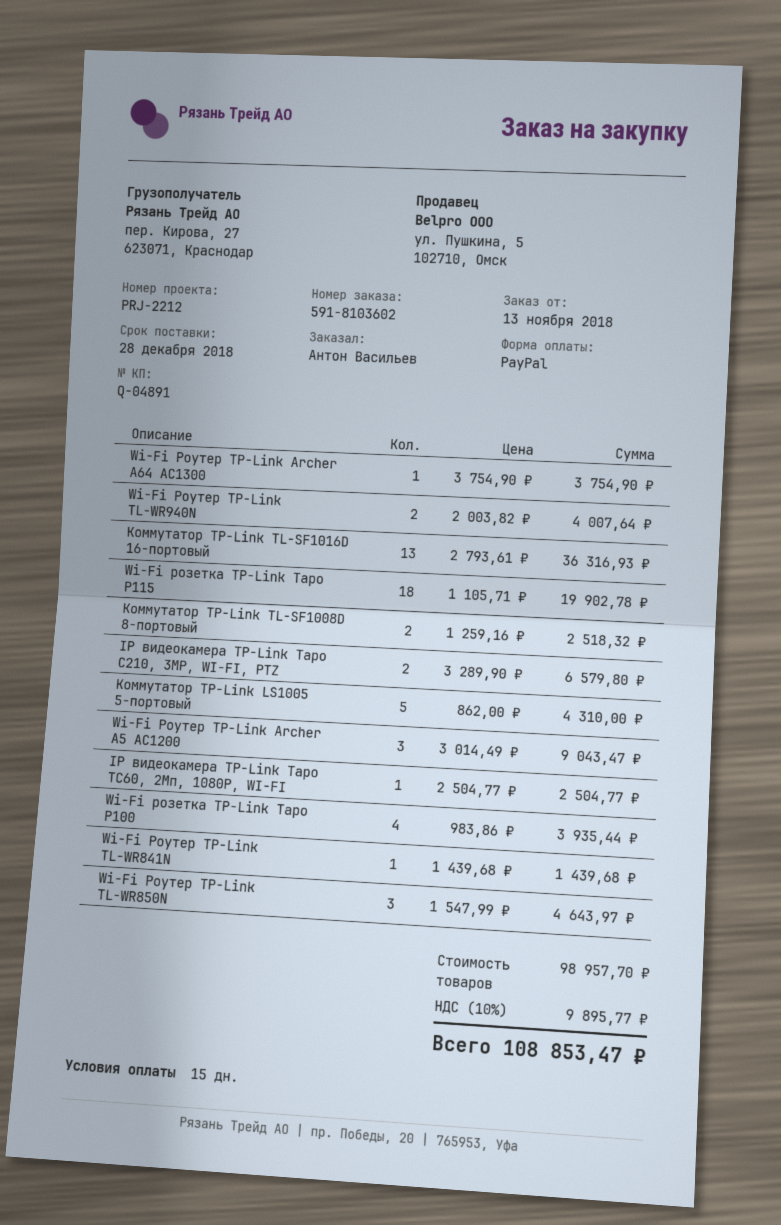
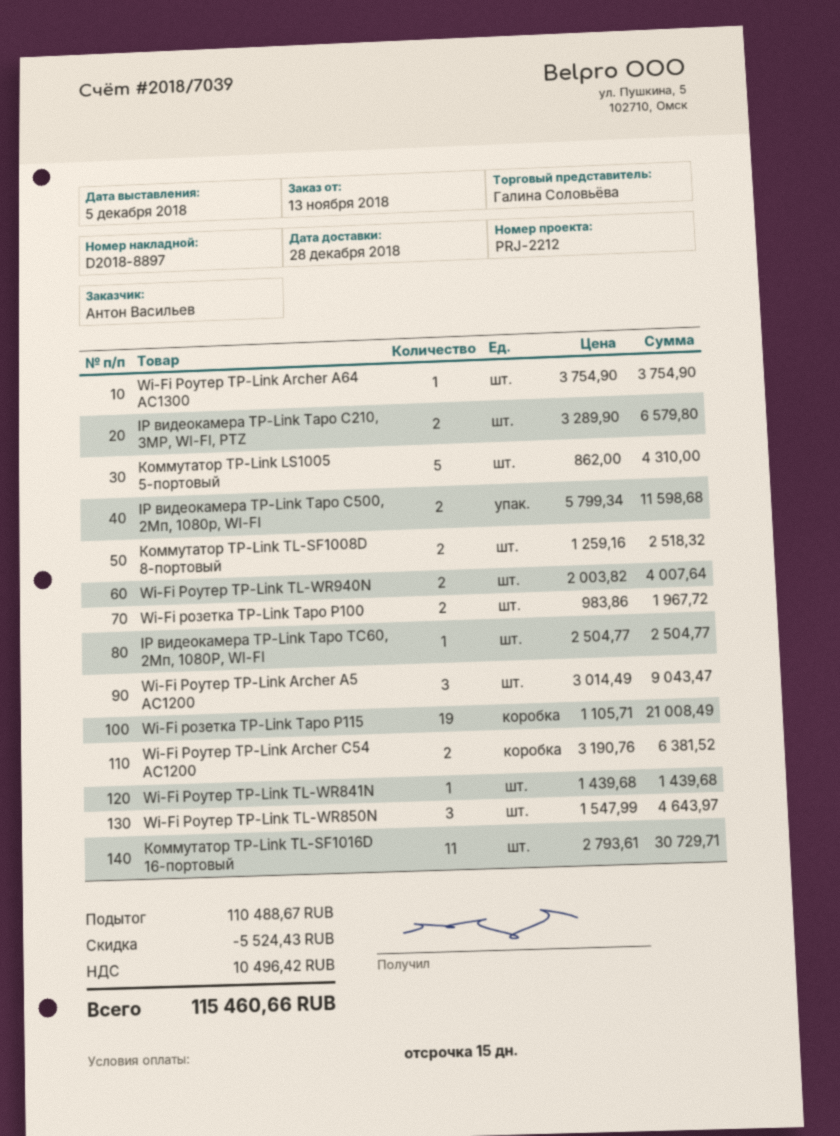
Коммутатор TP-Link TL-SF1016D 16-портовый: 13 x 2793.61 = 36316.93 -> 11 x 2793.61 = 30729.71
Wi-Fi розетка TP-Link Tapo P115: 18 x 1105.71 = 19902.78 -> 19 x 1105.71 = 21008.49
Wi-Fi розетка TP-Link Tapo P100: 4 x 983.86 = 3935.44 -> 2 x 983.86 = 1967.72
IP видеокамера TP-Link Tapo C500, 2Мп, 1080p, WI-FI: none -> 2 x 5799.34 = 11598.68
Wi-Fi Роутер TP-Link Archer C54 AC1200: none -> 2 x 3190.76 = 6381.52
subtotal: 98957.70 -> 110488.67
discount: none -> 5524.43
tax: 9895.77 -> 10496.42
total: 108853.47 -> 115460.66

